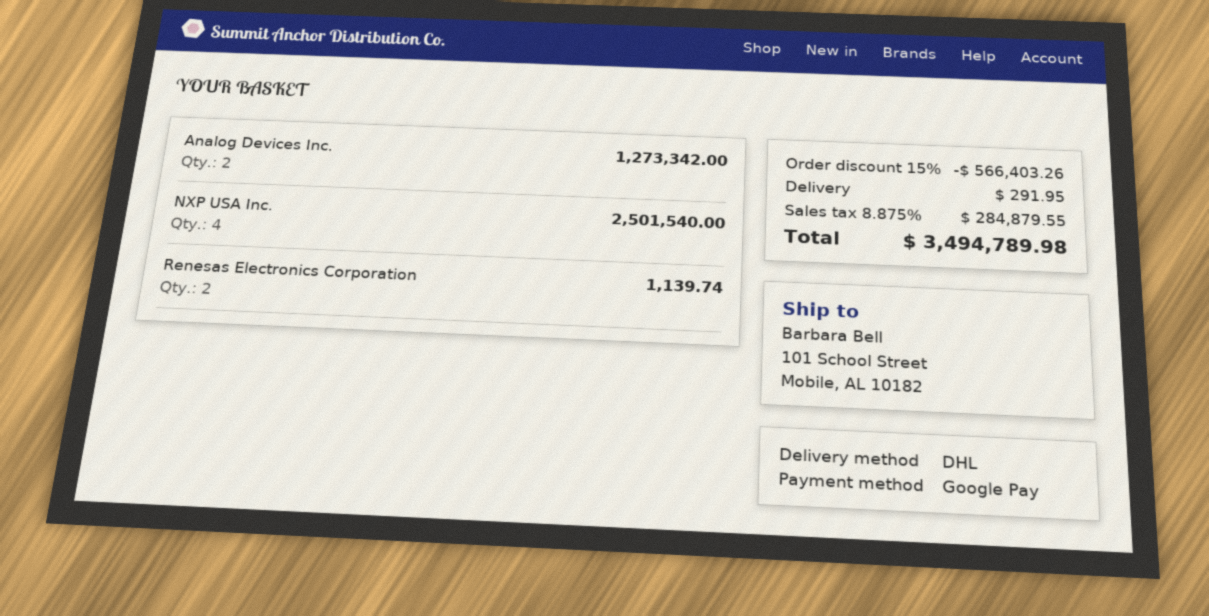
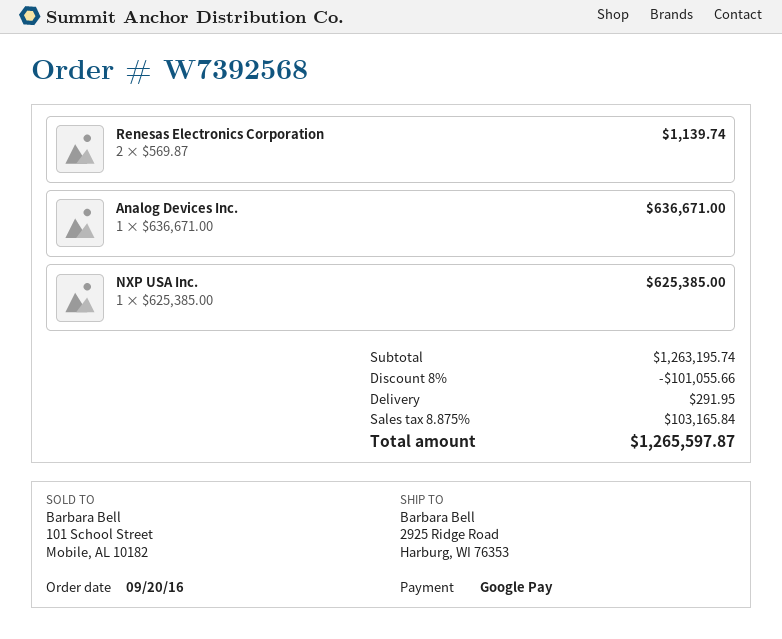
ship to: 101 School Street, Mobile, AL 10182 -> 2925 Ridge Road, Harburg, WI 76353
Analog Devices Inc.: 2 for 1273342.00 -> 1 for 636671.00
NXP USA Inc.: 4 for 2501540.00 -> 1 for 625385.00
discount: 15% = 566403.26 -> 8% = 101055.66
tax: 8.875% = 284879.55 -> 8.875% = 103165.84
total: 3494789.98 -> 1265597.87

